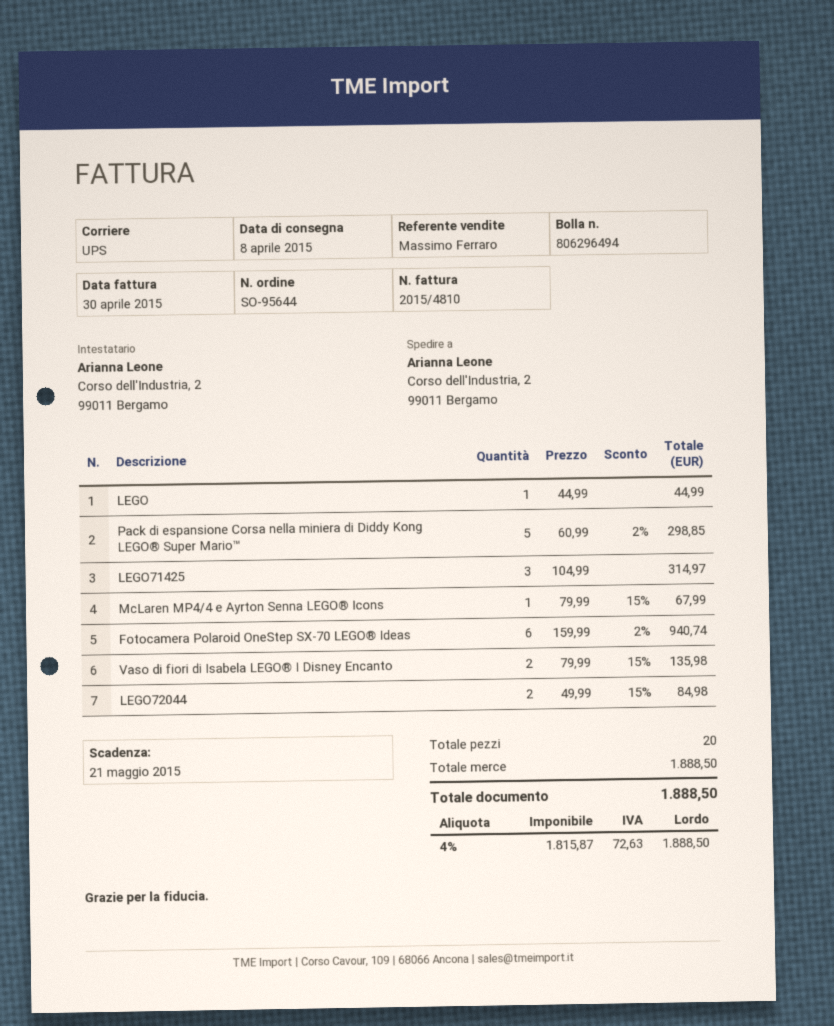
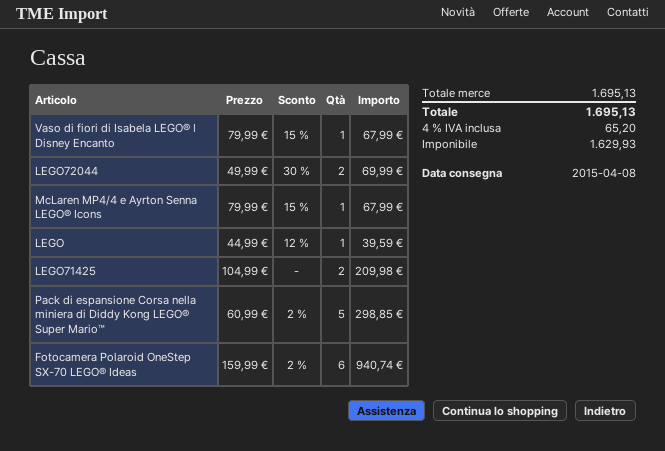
LEGO: 1 x 44.99 = 44.99 -> 1 x 44.99 - 12% = 39.59
LEGO71425: 3 x 104.99 = 314.97 -> 2 x 104.99 = 209.98
Vaso di fiori di Isabela LEGO® ǀ Disney Encanto: 2 x 79.99 - 15% = 135.98 -> 1 x 79.99 - 15% = 67.99
LEGO72044: 2 x 49.99 - 15% = 84.98 -> 2 x 49.99 - 30% = 69.99
subtotal: 1888.50 -> 1695.13
net: 1815.87 -> 1629.93
tax: 4% = 72.63 -> 4% = 65.20
total: 1888.50 -> 1695.13

